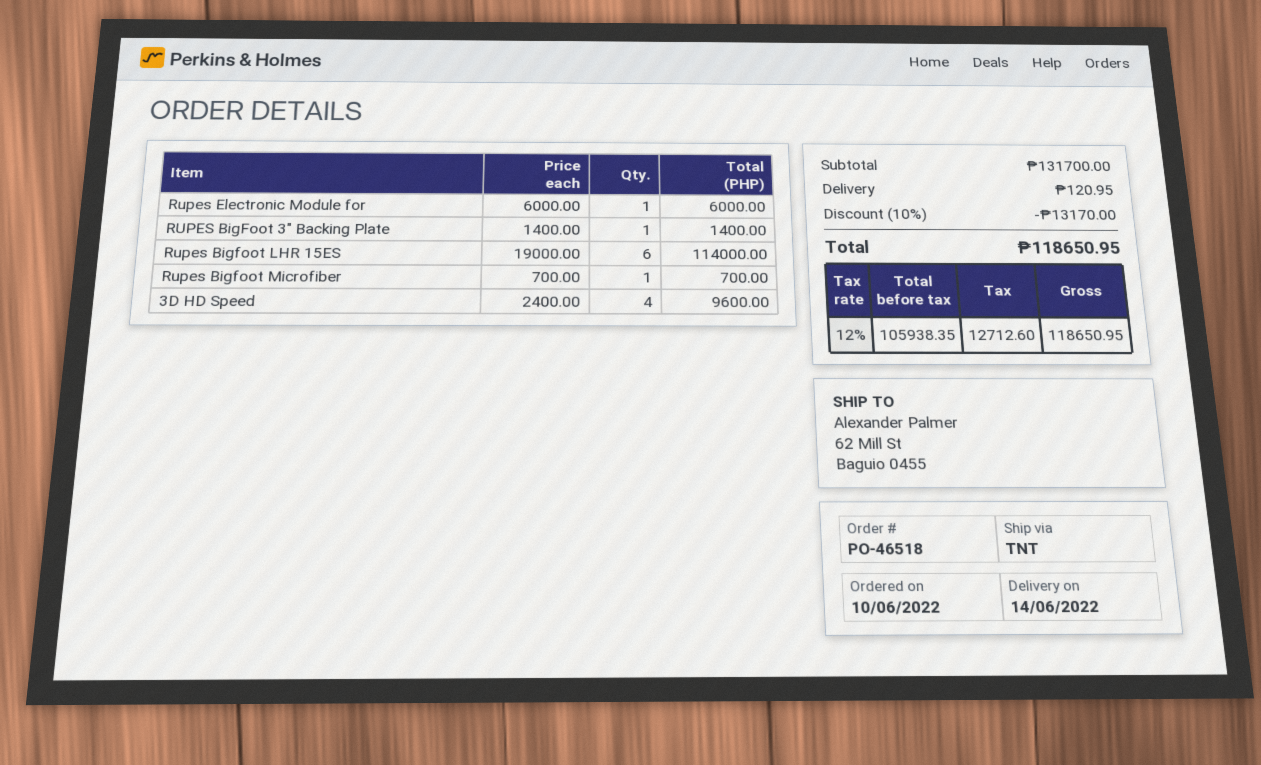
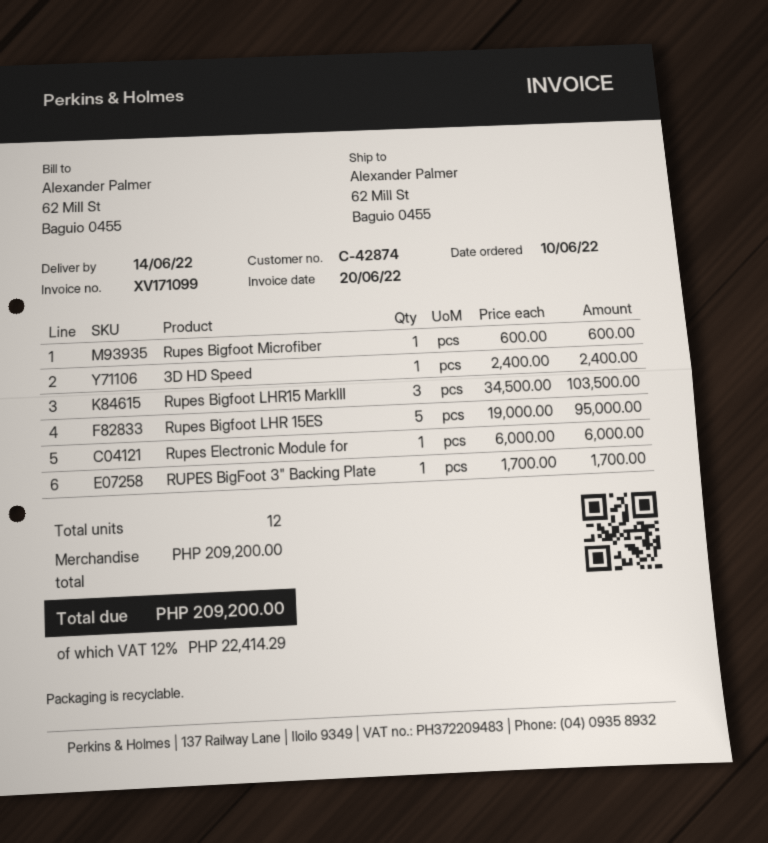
RUPES BigFoot 3" Backing Plate: 1 x 1400.00 = 1400.00 -> 1 x 1700.00 = 1700.00
Rupes Bigfoot LHR 15ES: 6 x 19000.00 = 114000.00 -> 5 x 19000.00 = 95000.00
Rupes Bigfoot Microfiber: 1 x 700.00 = 700.00 -> 1 x 600.00 = 600.00
3D HD Speed: 4 x 2400.00 = 9600.00 -> 1 x 2400.00 = 2400.00
Rupes Bigfoot LHR15 MarkIII: none -> 3 x 34500.00 = 103500.00
subtotal: 131700.00 -> 209200.00
discount: 10% = 13170.00 -> none
shipping: 120.95 -> none
tax: 12% = 12712.60 -> 12% = 22414.29
total: 118650.95 -> 209200.00

